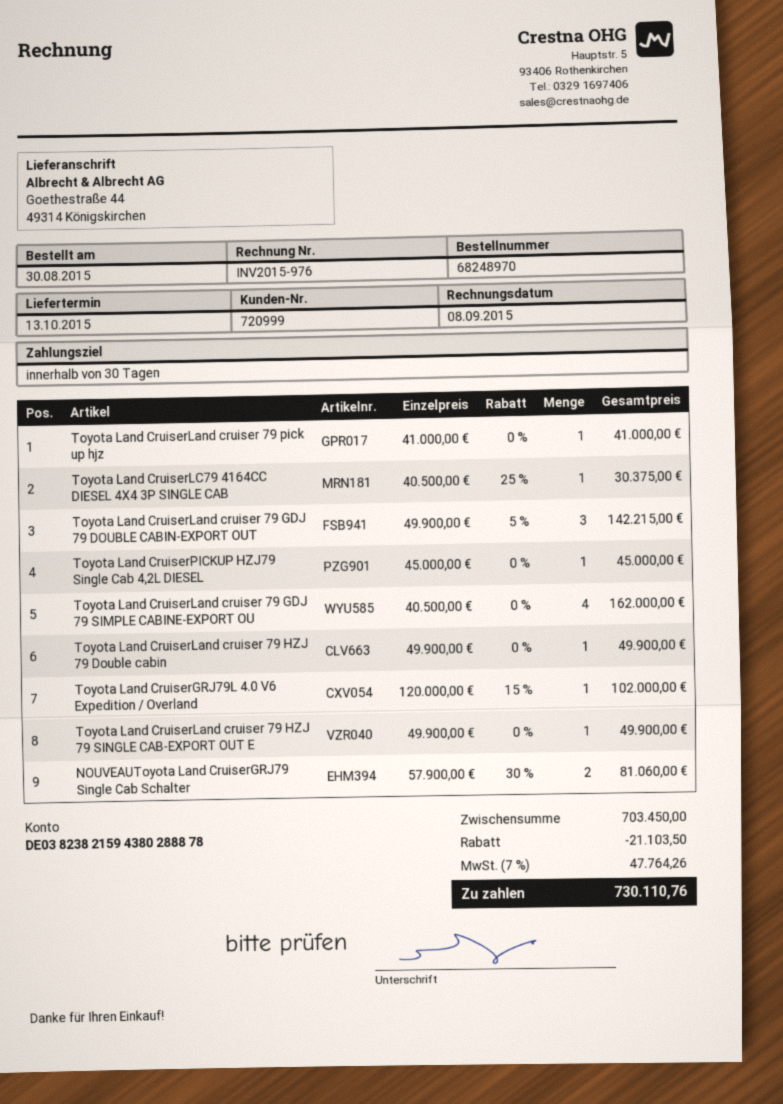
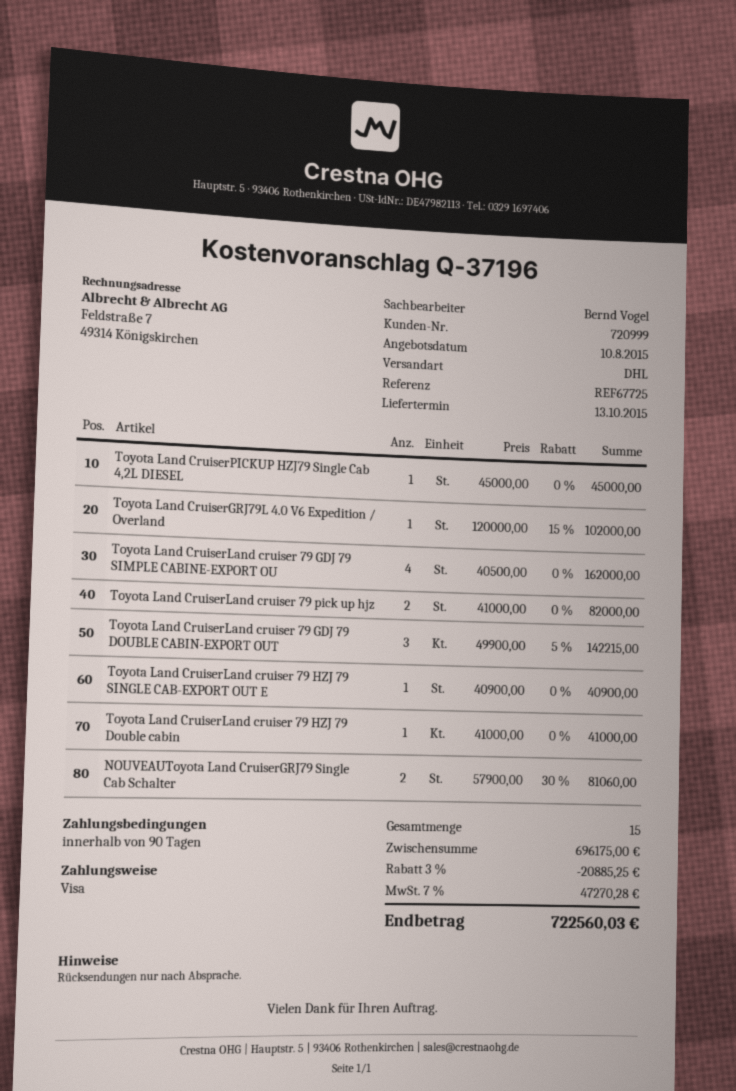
payment terms: 30 days -> 90 days
Toyota Land CruiserLand cruiser 79 pick up hjz: 1 x 41000.00 = 41000.00 -> 2 x 41000.00 = 82000.00
Toyota Land CruiserLC79 4164CC DIESEL 4X4 3P SINGLE CAB: 1 x 40500.00 - 25% = 30375.00 -> none
Toyota Land CruiserLand cruiser 79 HZJ 79 Double cabin: 1 x 49900.00 = 49900.00 -> 1 x 41000.00 = 41000.00
Toyota Land CruiserLand cruiser 79 HZJ 79 SINGLE CAB-EXPORT OUT E: 1 x 49900.00 = 49900.00 -> 1 x 40900.00 = 40900.00
subtotal: 703450.00 -> 696175.00
discount: 21103.50 -> 20885.25
tax: 7% = 47764.26 -> 7% = 47270.28
total: 730110.76 -> 722560.03

